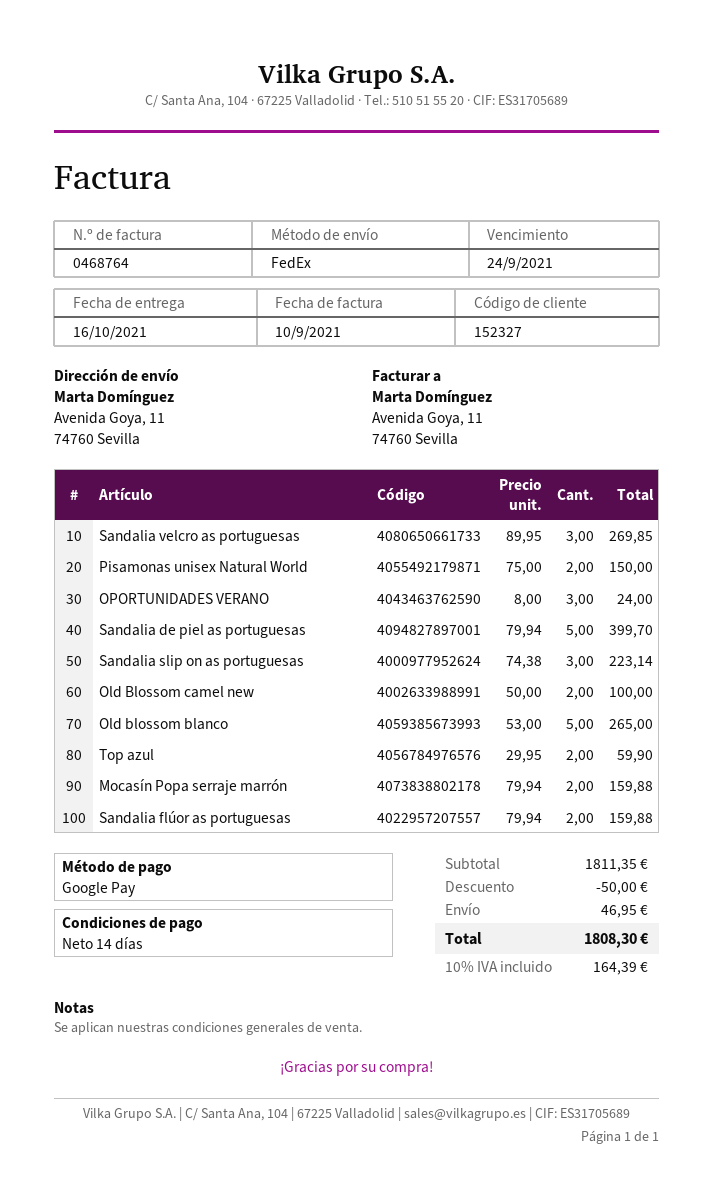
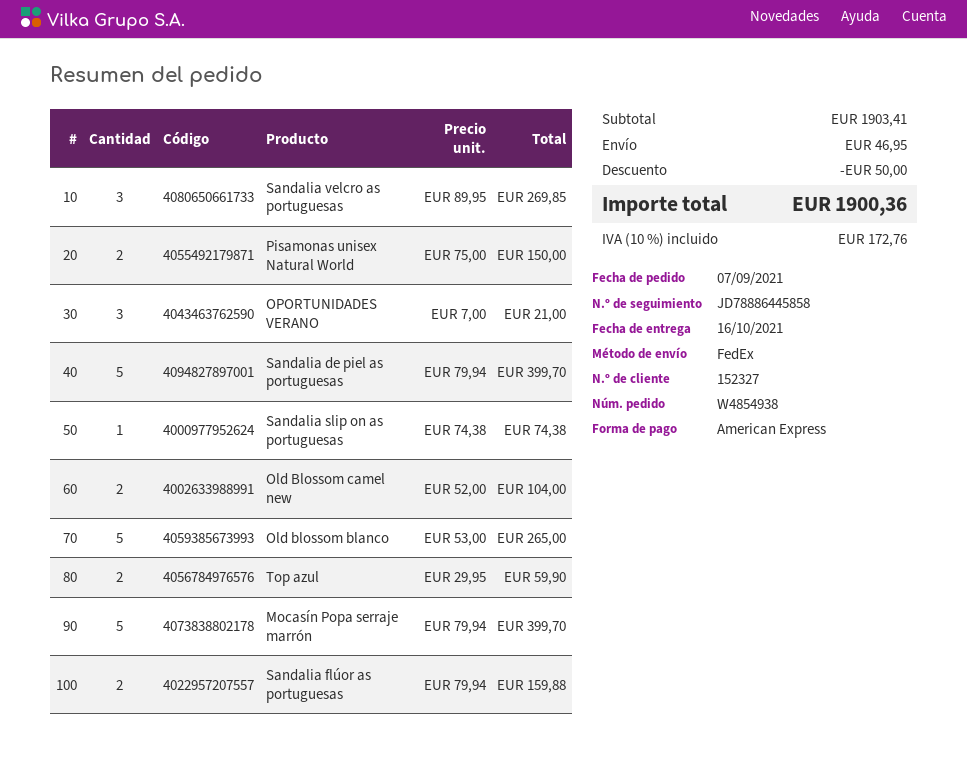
payment method: Google Pay -> American Express
OPORTUNIDADES VERANO: 3 x 8.00 = 24.00 -> 3 x 7.00 = 21.00
Sandalia slip on as portuguesas: 3 x 74.38 = 223.14 -> 1 x 74.38 = 74.38
Old Blossom camel new: 2 x 50.00 = 100.00 -> 2 x 52.00 = 104.00
Mocasín Popa serraje marrón: 2 x 79.94 = 159.88 -> 5 x 79.94 = 399.70
subtotal: 1811.35 -> 1903.41
tax: 10% = 164.39 -> 10% = 172.76
total: 1808.30 -> 1900.36

